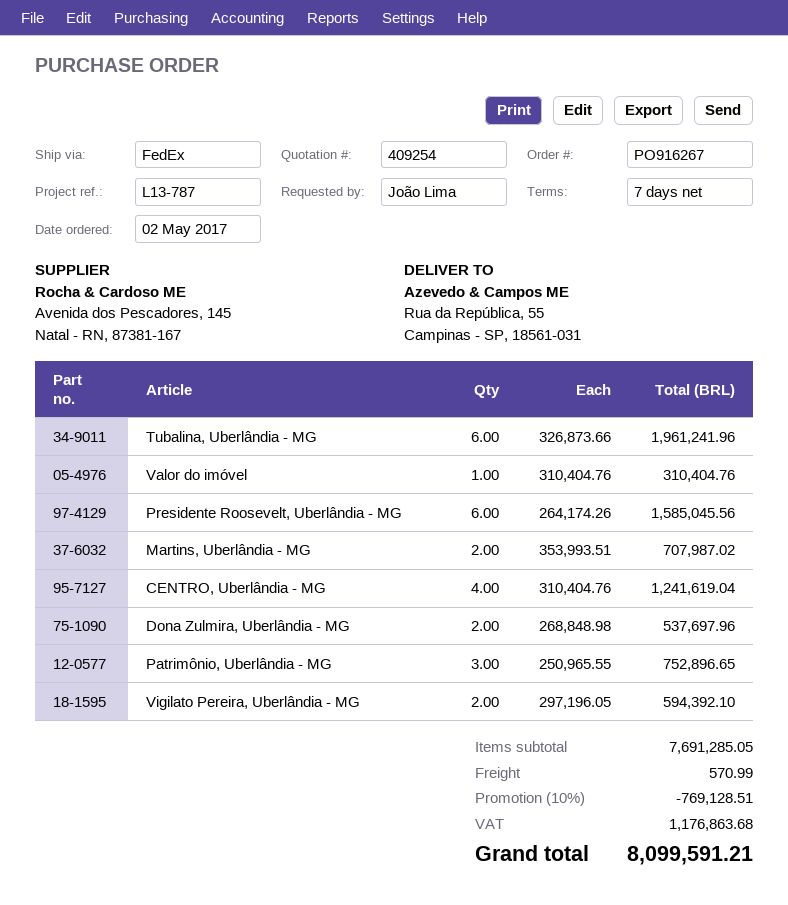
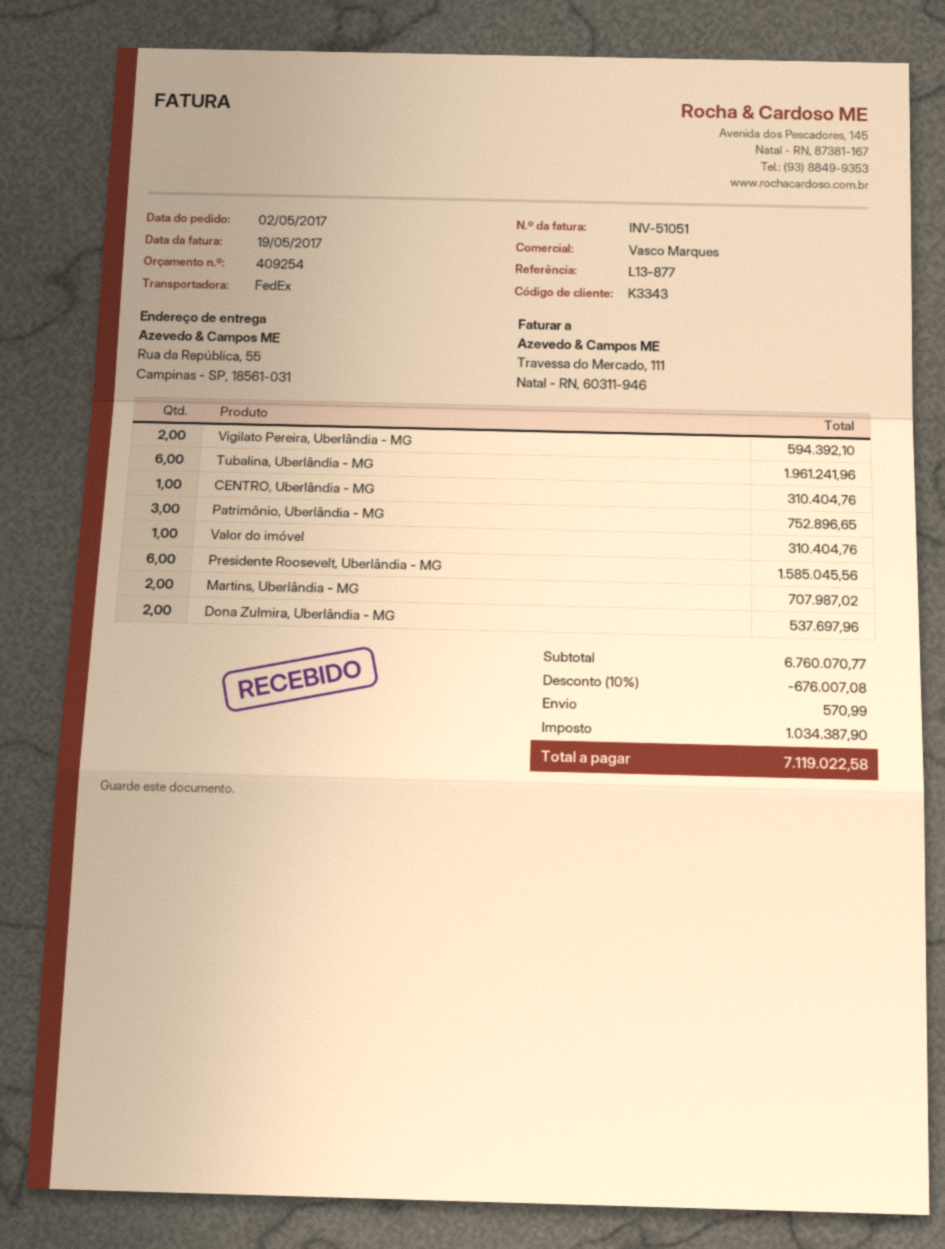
reference: L13-787 -> L13-877
CENTRO, Uberlândia - MG: 4 for 1241619.04 -> 1 for 310404.76
subtotal: 7691285.05 -> 6760070.77
discount: 10% = 769128.51 -> 10% = 676007.08
tax: 1176863.68 -> 1034387.90
total: 8099591.21 -> 7119022.58

